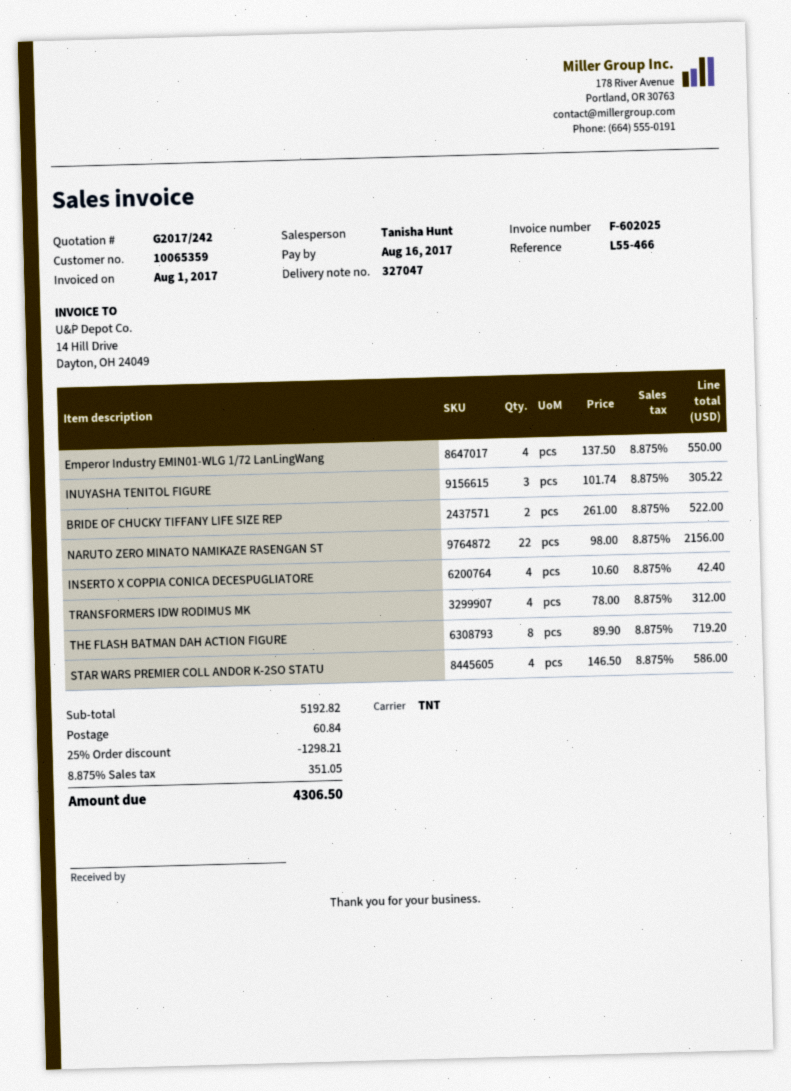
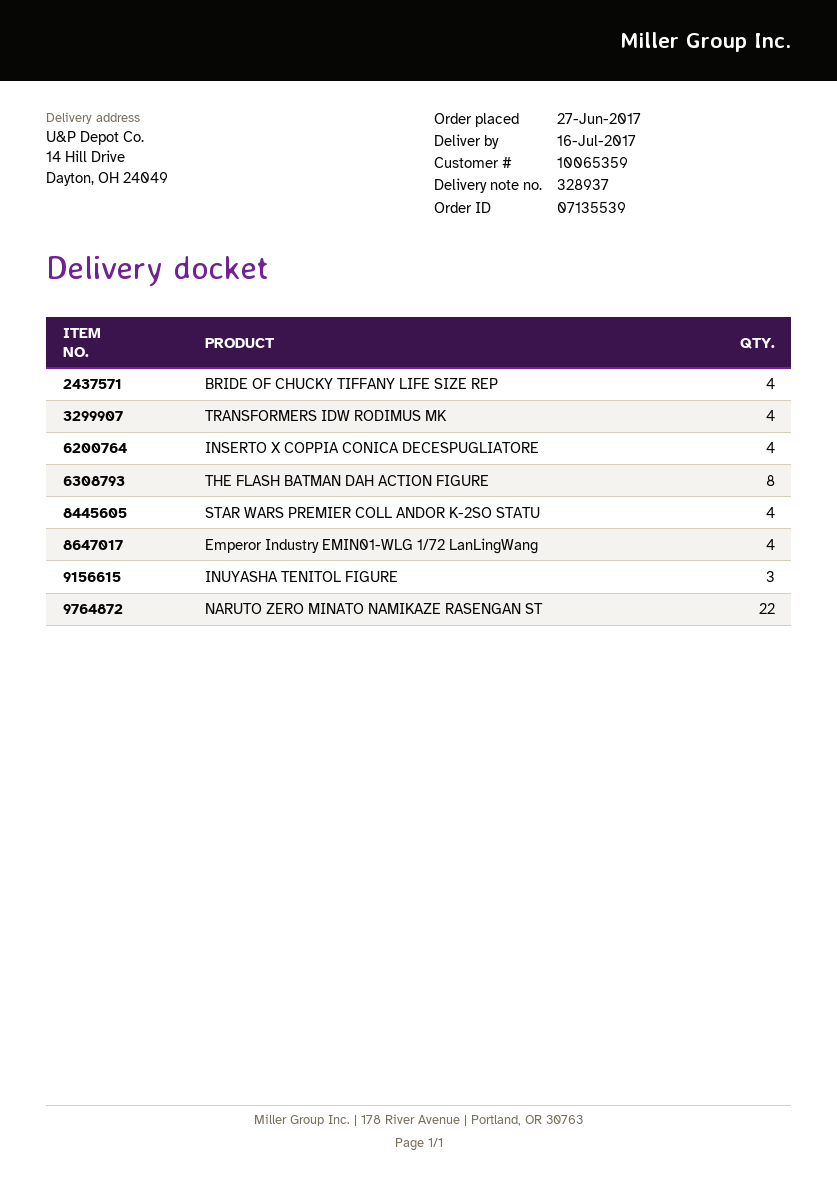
delivery note number: 327047 -> 328937
BRIDE OF CHUCKY TIFFANY LIFE SIZE REP: 2 -> 4

